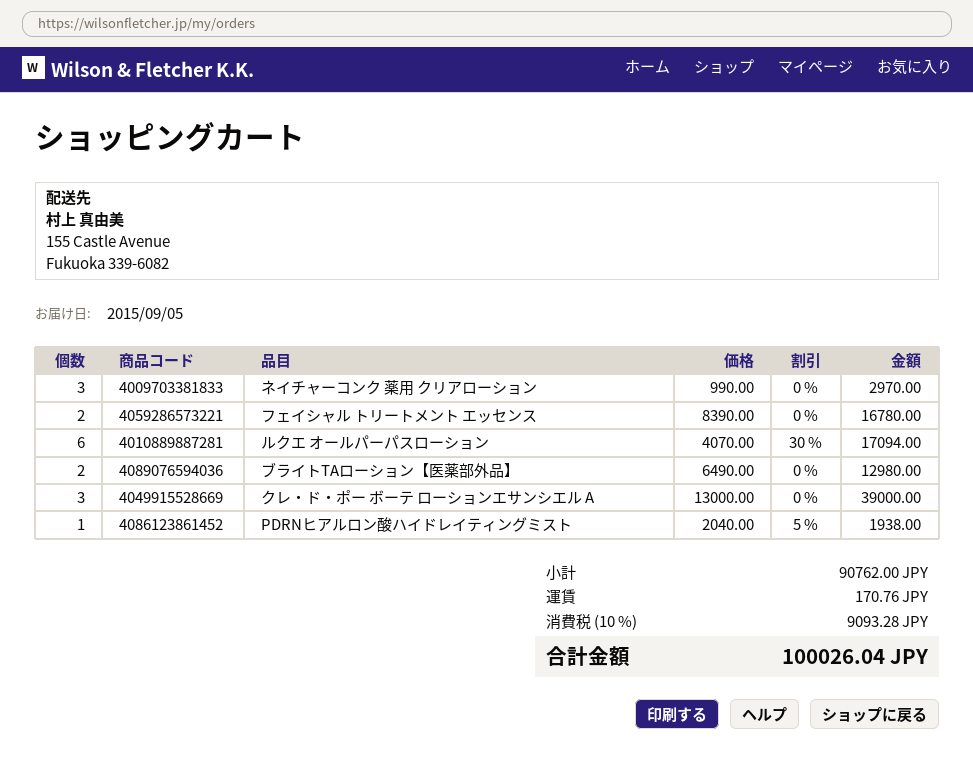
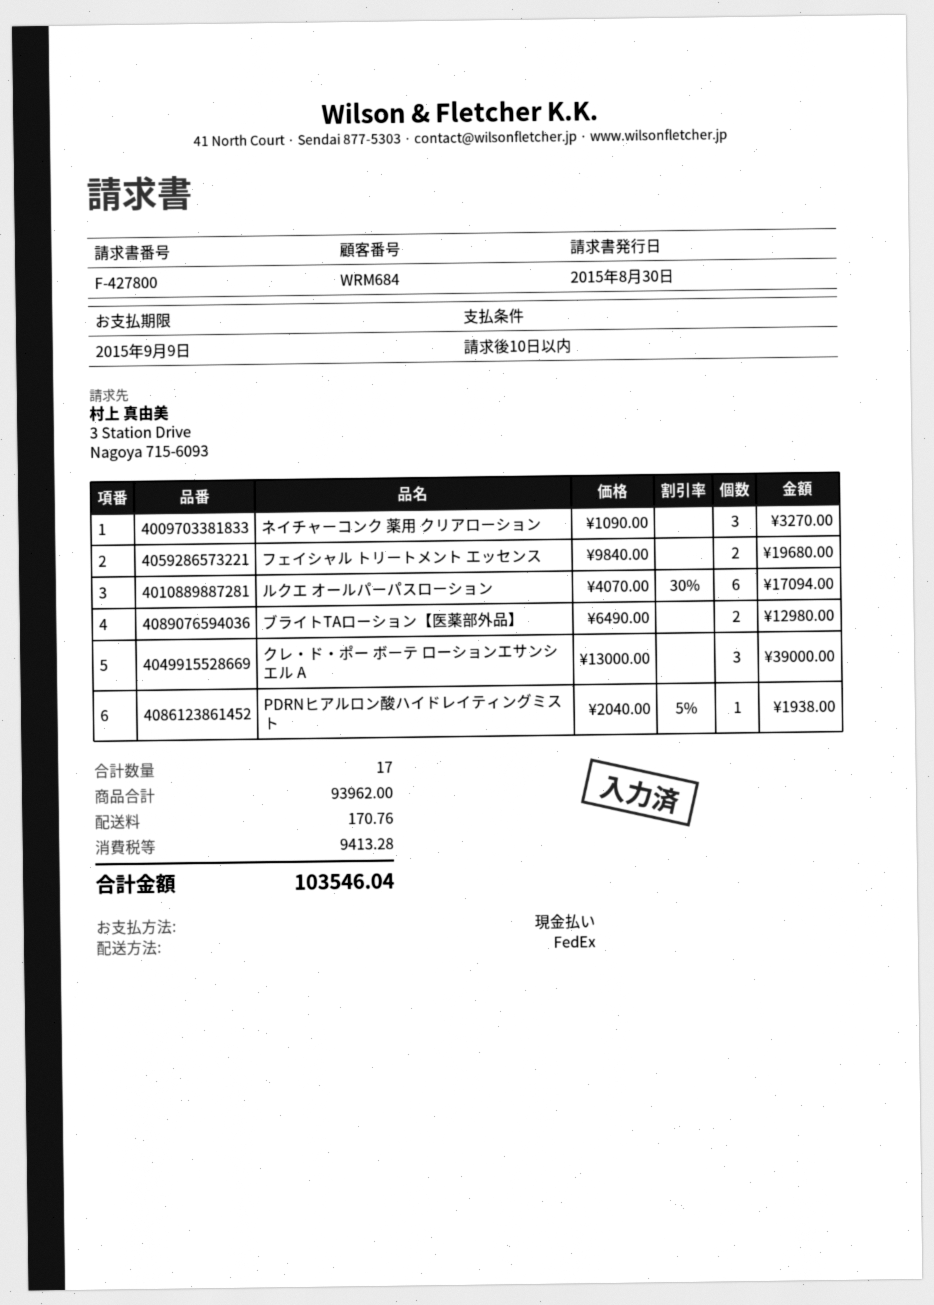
ネイチャーコンク 薬用 クリアローション: 3 x 990.00 = 2970.00 -> 3 x 1090.00 = 3270.00
フェイシャル トリートメント エッセンス: 2 x 8390.00 = 16780.00 -> 2 x 9840.00 = 19680.00
subtotal: 90762.00 -> 93962.00
tax: 9093.28 -> 9413.28
total: 100026.04 -> 103546.04

